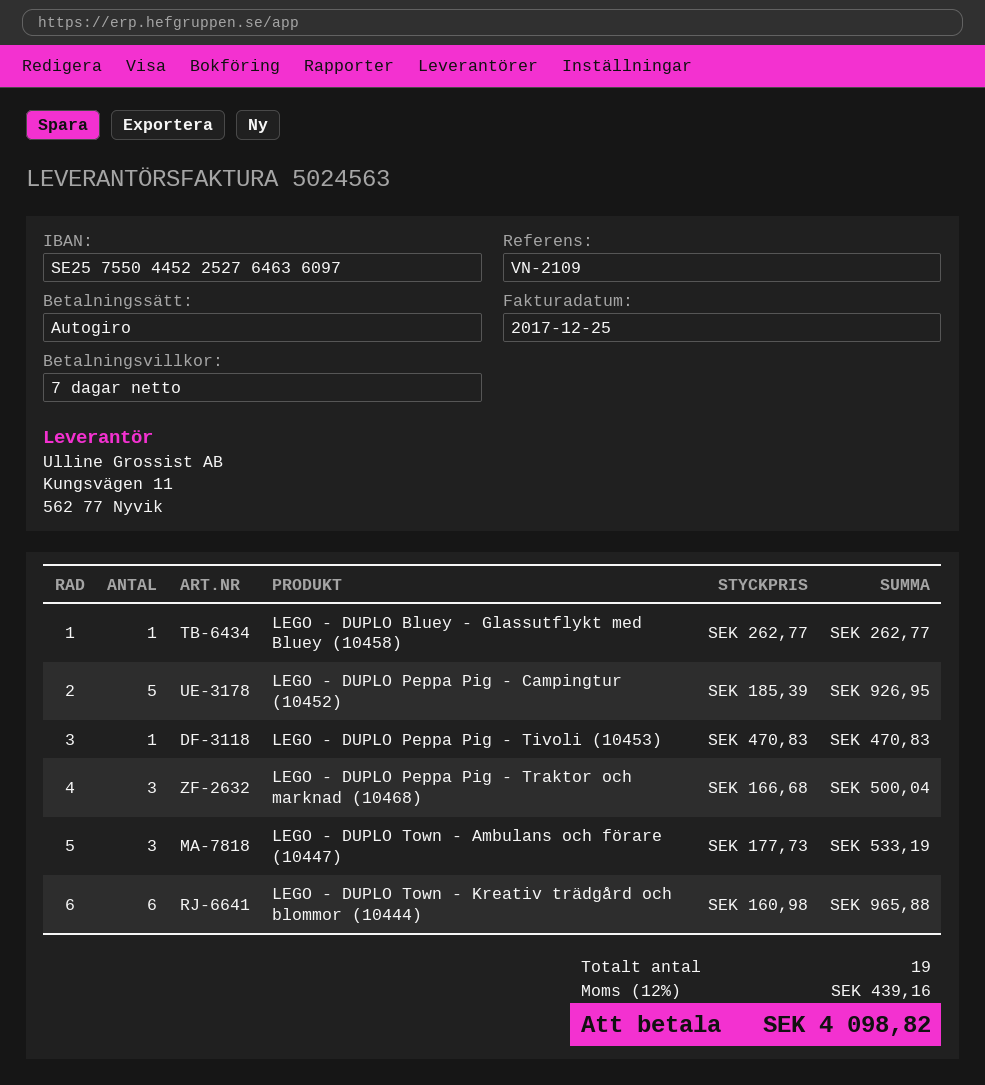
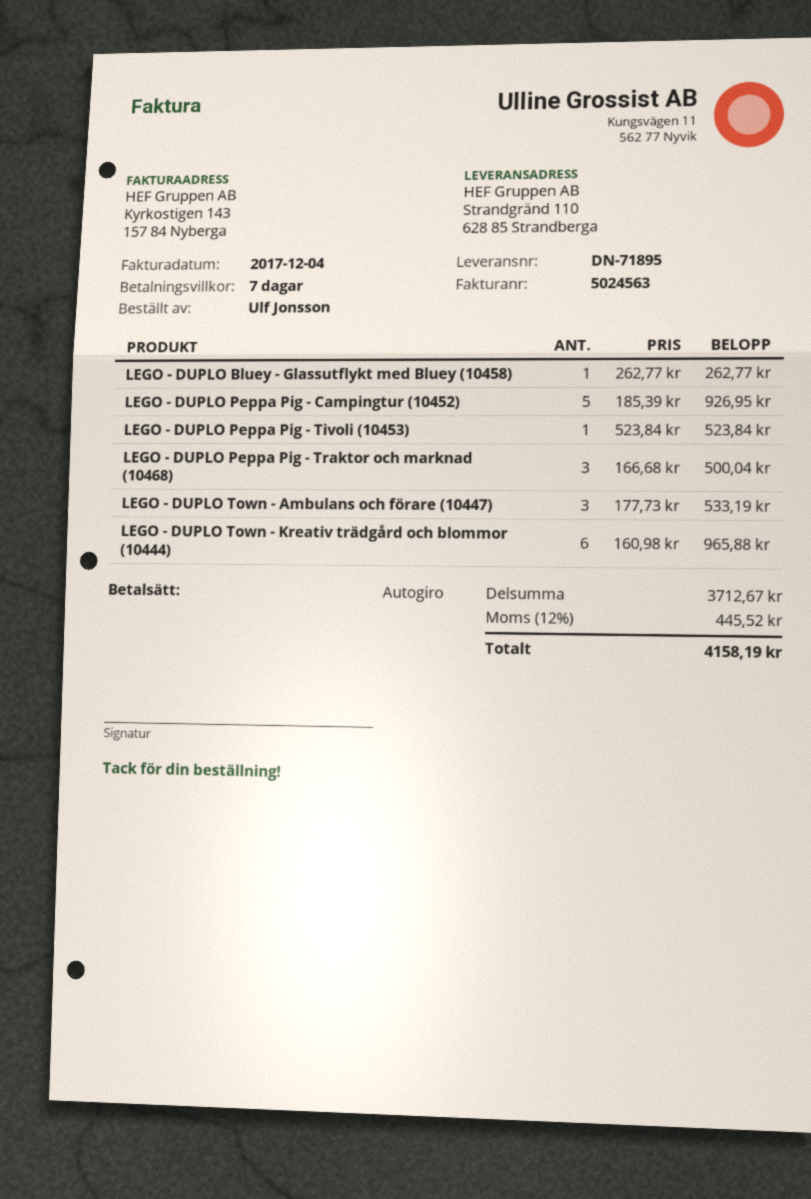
invoice date: 2017-12-25 -> 2017-12-04
LEGO - DUPLO Peppa Pig - Tivoli (10453): 1 x 470.83 = 470.83 -> 1 x 523.84 = 523.84
tax: 12% = 439.16 -> 12% = 445.52
total: 4098.82 -> 4158.19

